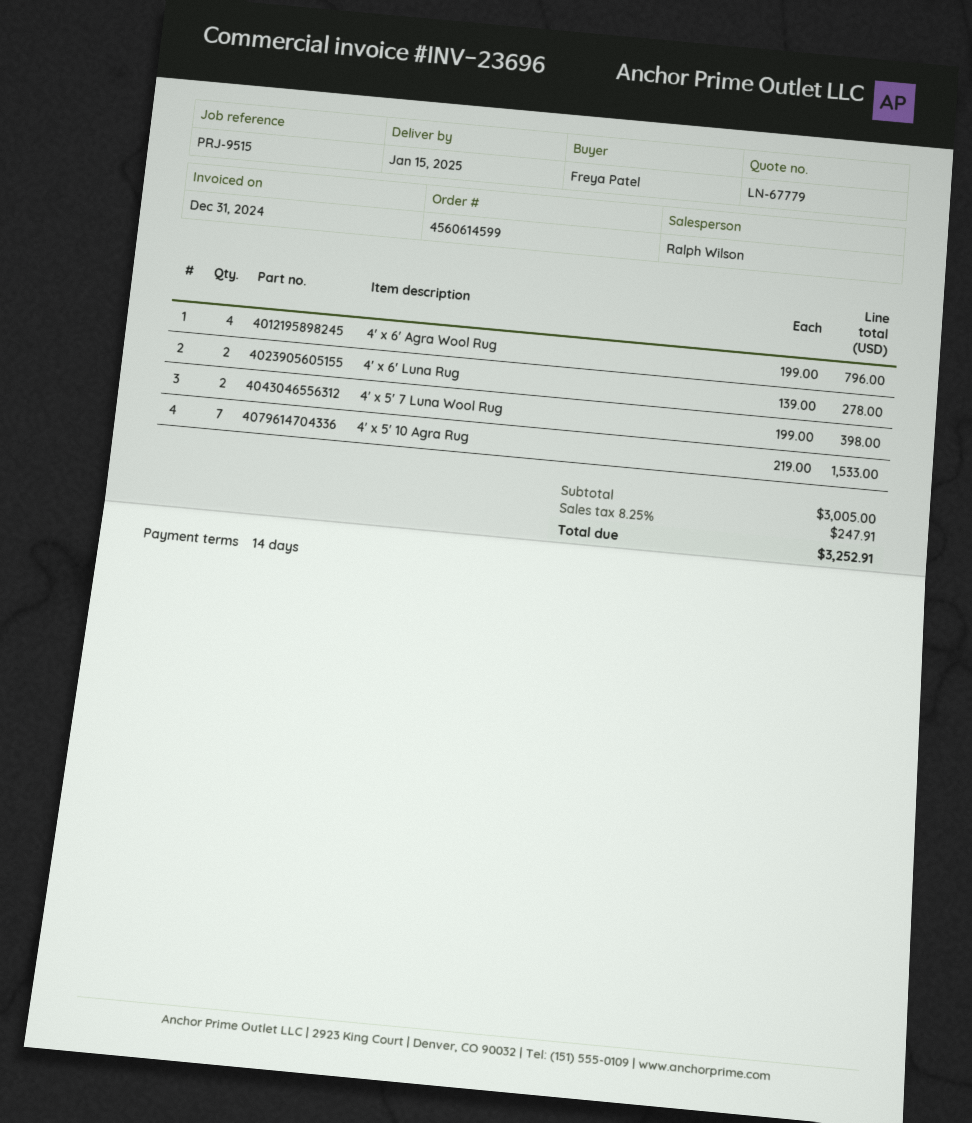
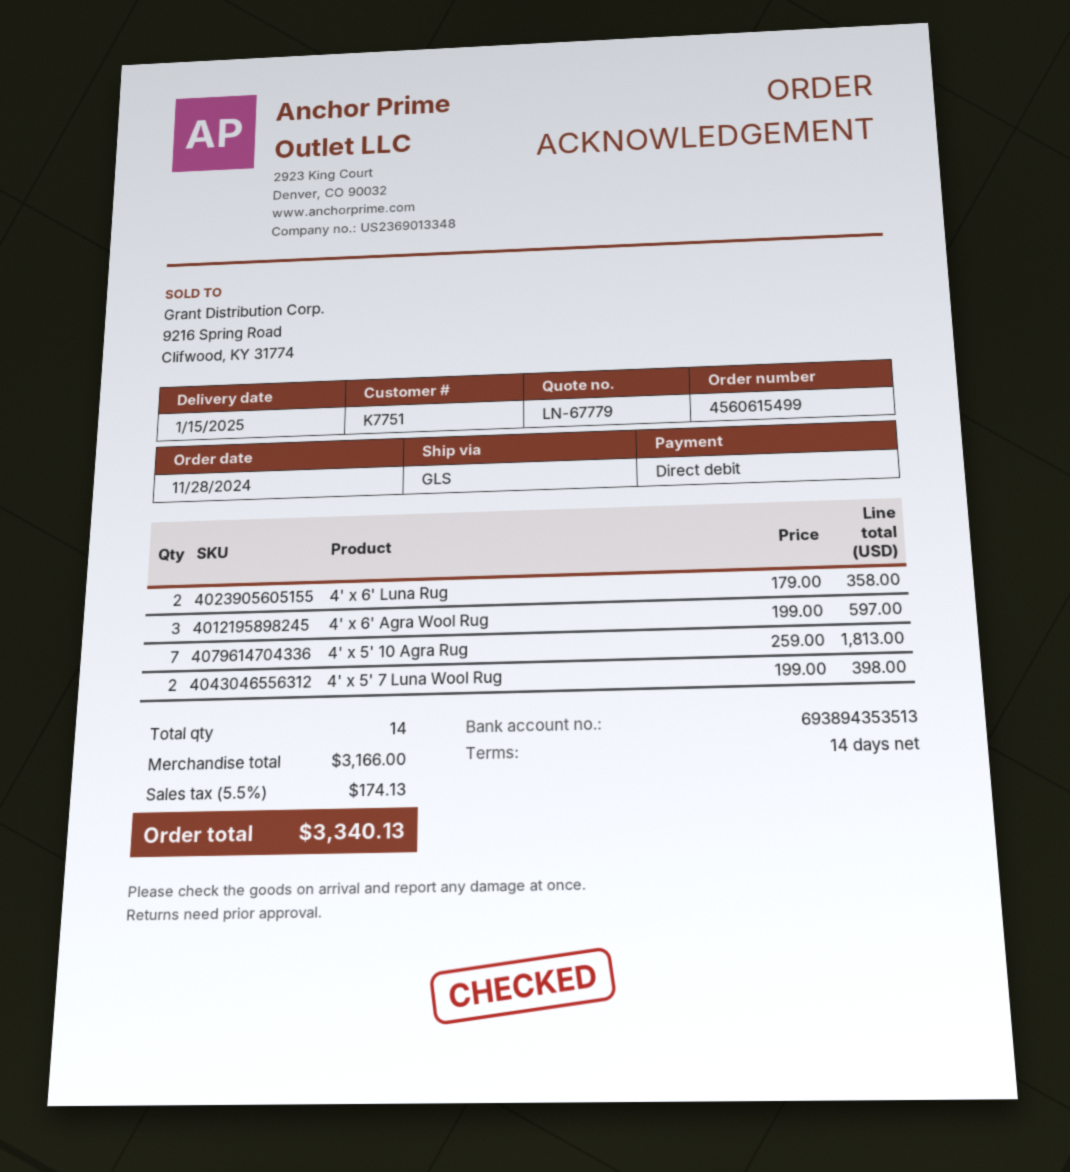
order number: 4560614599 -> 4560615499
4' x 6' Agra Wool Rug: 4 x 199.00 = 796.00 -> 3 x 199.00 = 597.00
4' x 6' Luna Rug: 2 x 139.00 = 278.00 -> 2 x 179.00 = 358.00
4' x 5' 10 Agra Rug: 7 x 219.00 = 1533.00 -> 7 x 259.00 = 1813.00
subtotal: 3005.00 -> 3166.00
tax: 8.25% = 247.91 -> 5.5% = 174.13
total: 3252.91 -> 3340.13

